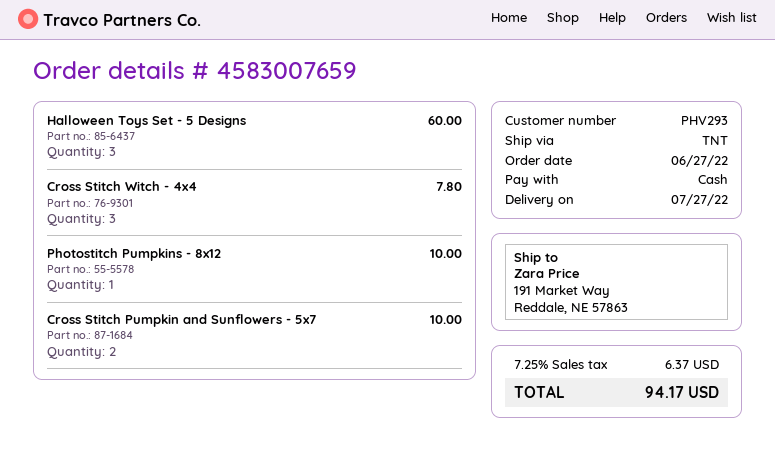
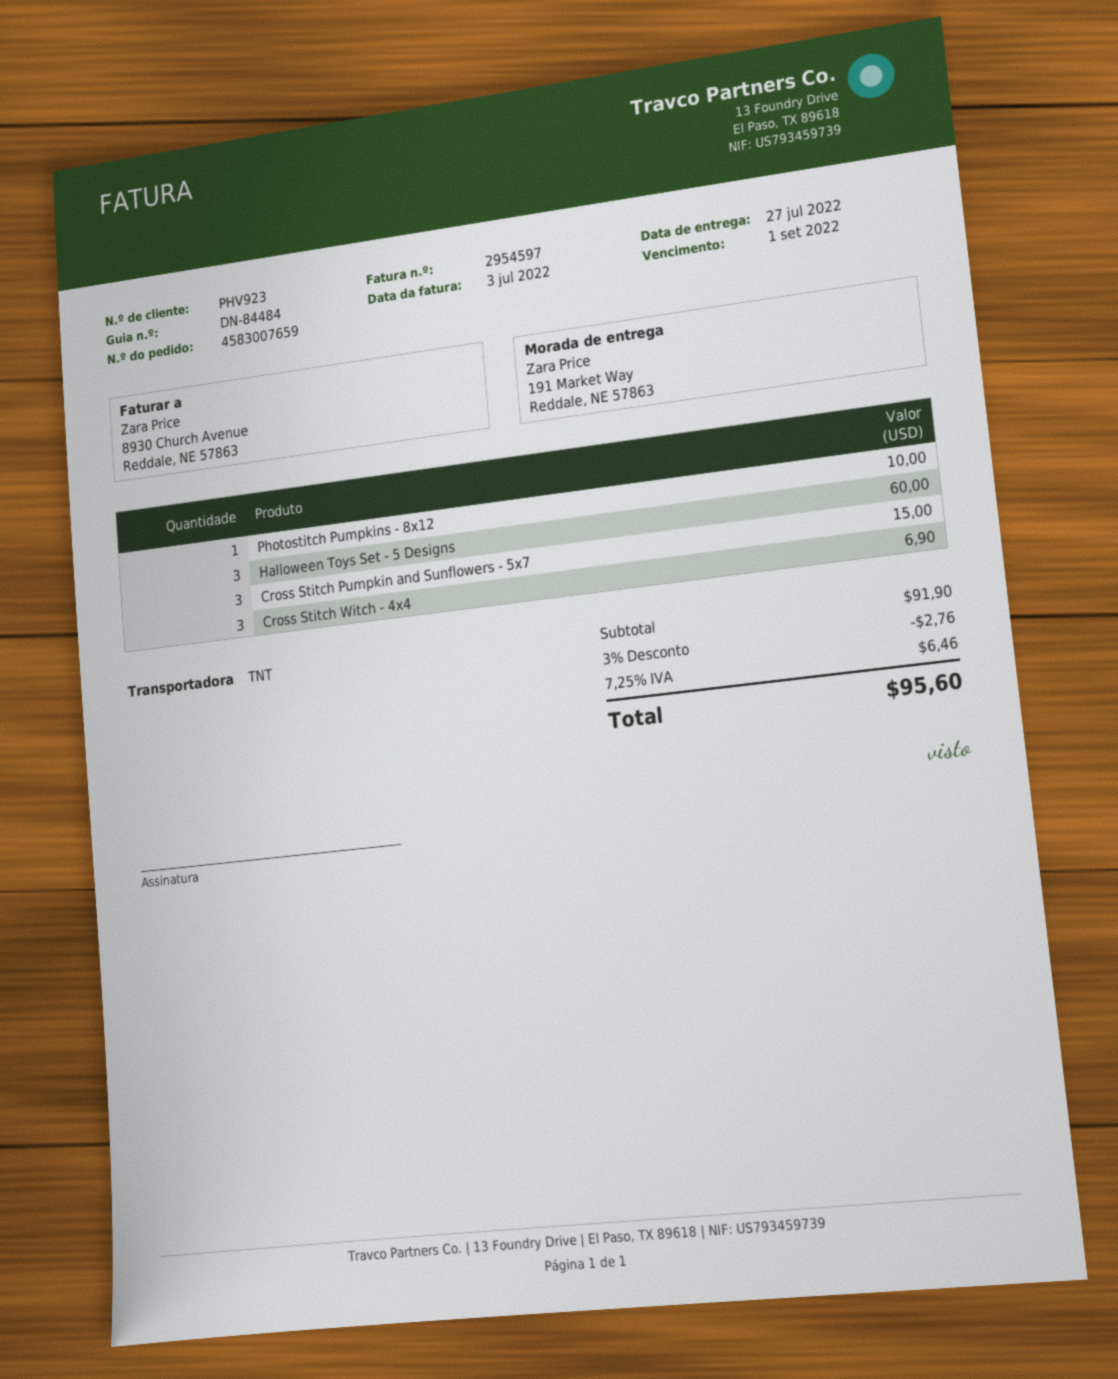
customer number: PHV293 -> PHV923
Cross Stitch Witch - 4x4: 3 for 7.80 -> 3 for 6.90
Cross Stitch Pumpkin and Sunflowers - 5x7: 2 for 10.00 -> 3 for 15.00
discount: none -> 3% = 2.76
tax: 7.25% = 6.37 -> 7.25% = 6.46
total: 94.17 -> 95.60

